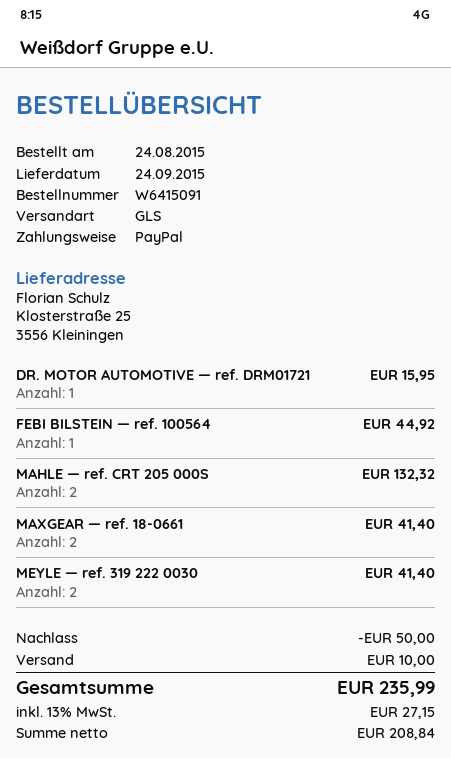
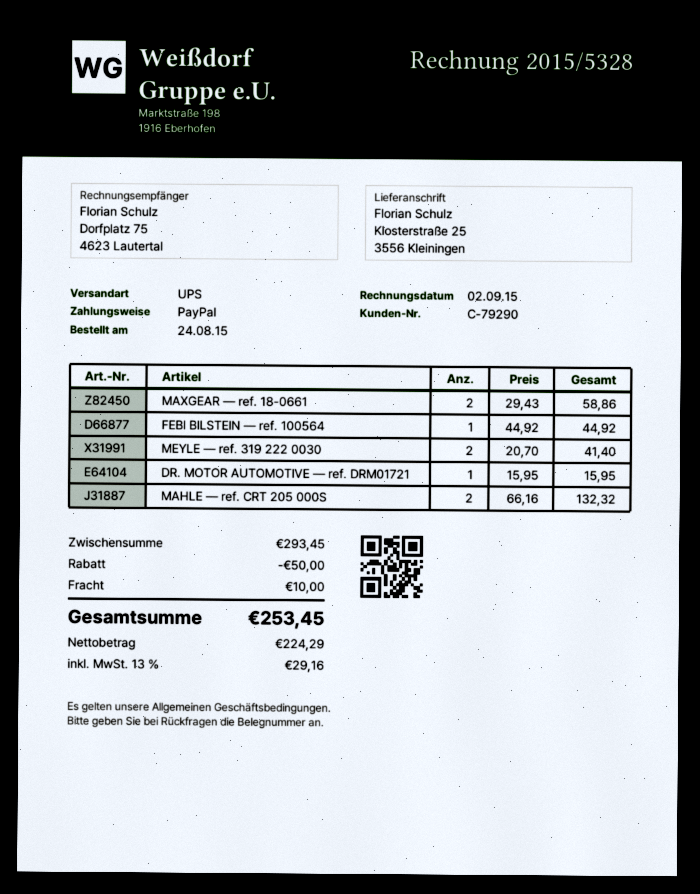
shipping method: GLS -> UPS
MAXGEAR — ref. 18-0661: 2 for 41.40 -> 2 for 58.86
net: 208.84 -> 224.29
tax: 13% = 27.15 -> 13% = 29.16
total: 235.99 -> 253.45

